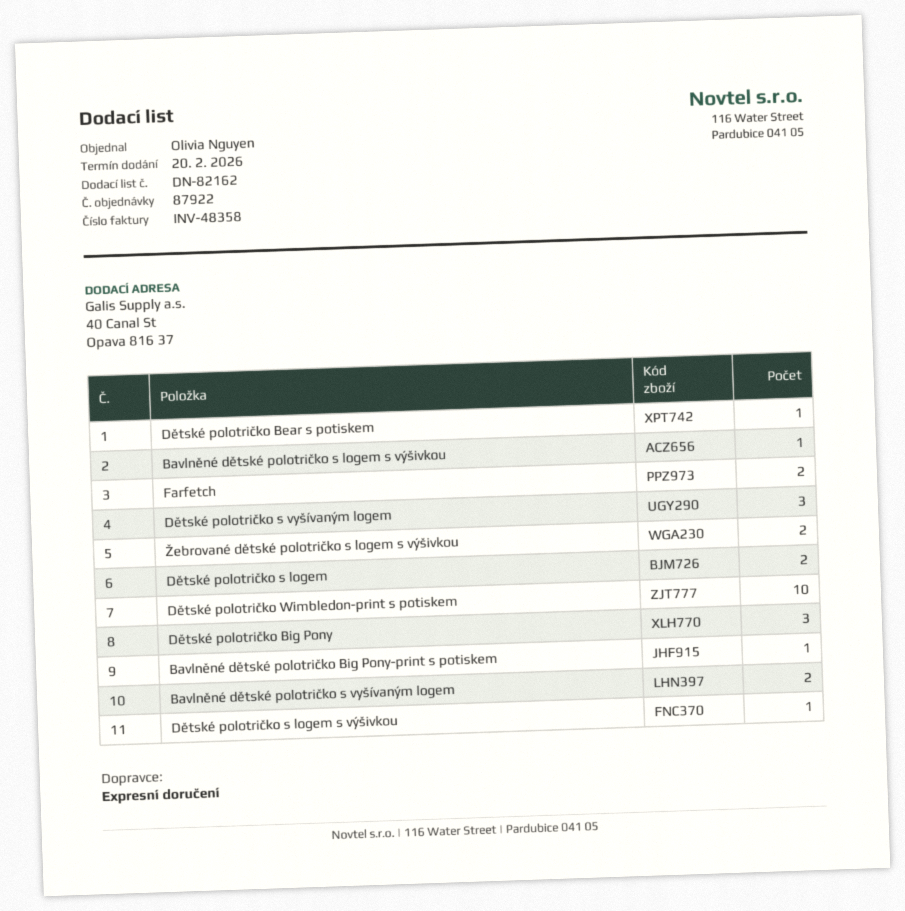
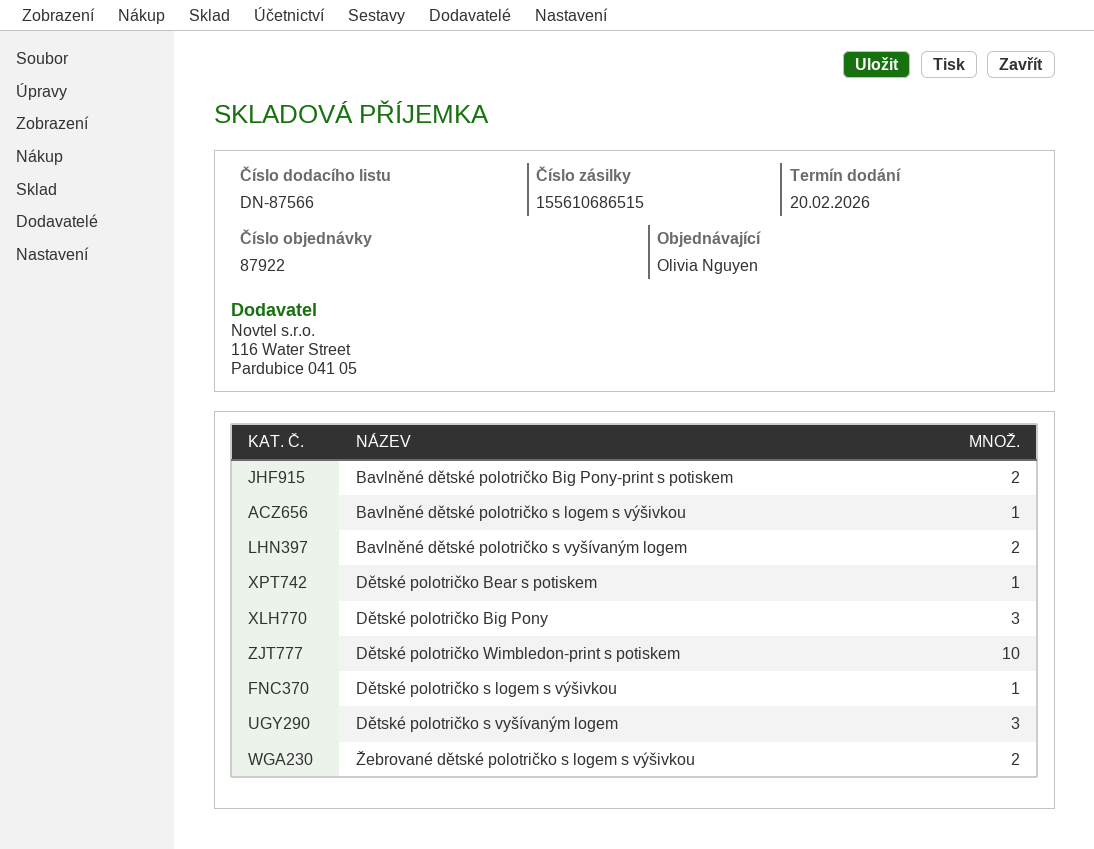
delivery note number: DN-82162 -> DN-87566
Farfetch: 2 -> none
Dětské polotričko s logem: 2 -> none
Bavlněné dětské polotričko Big Pony-print s potiskem: 1 -> 2

